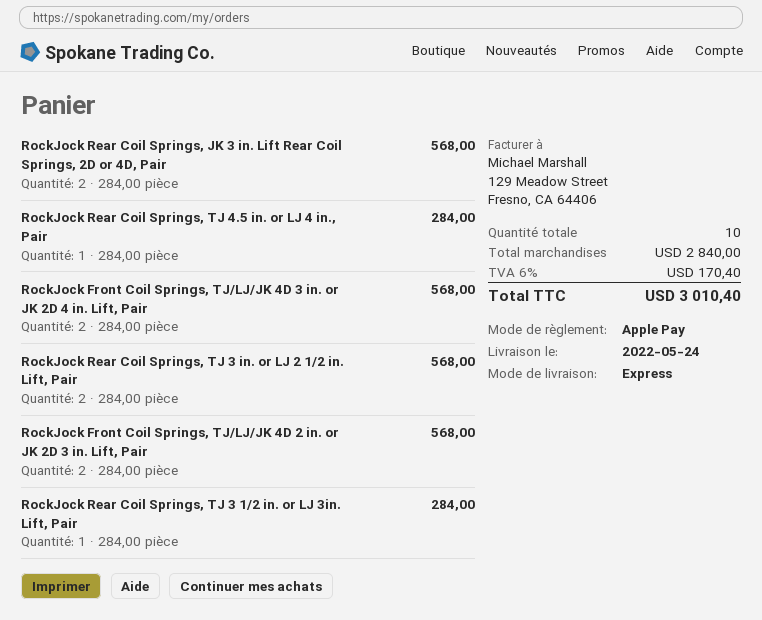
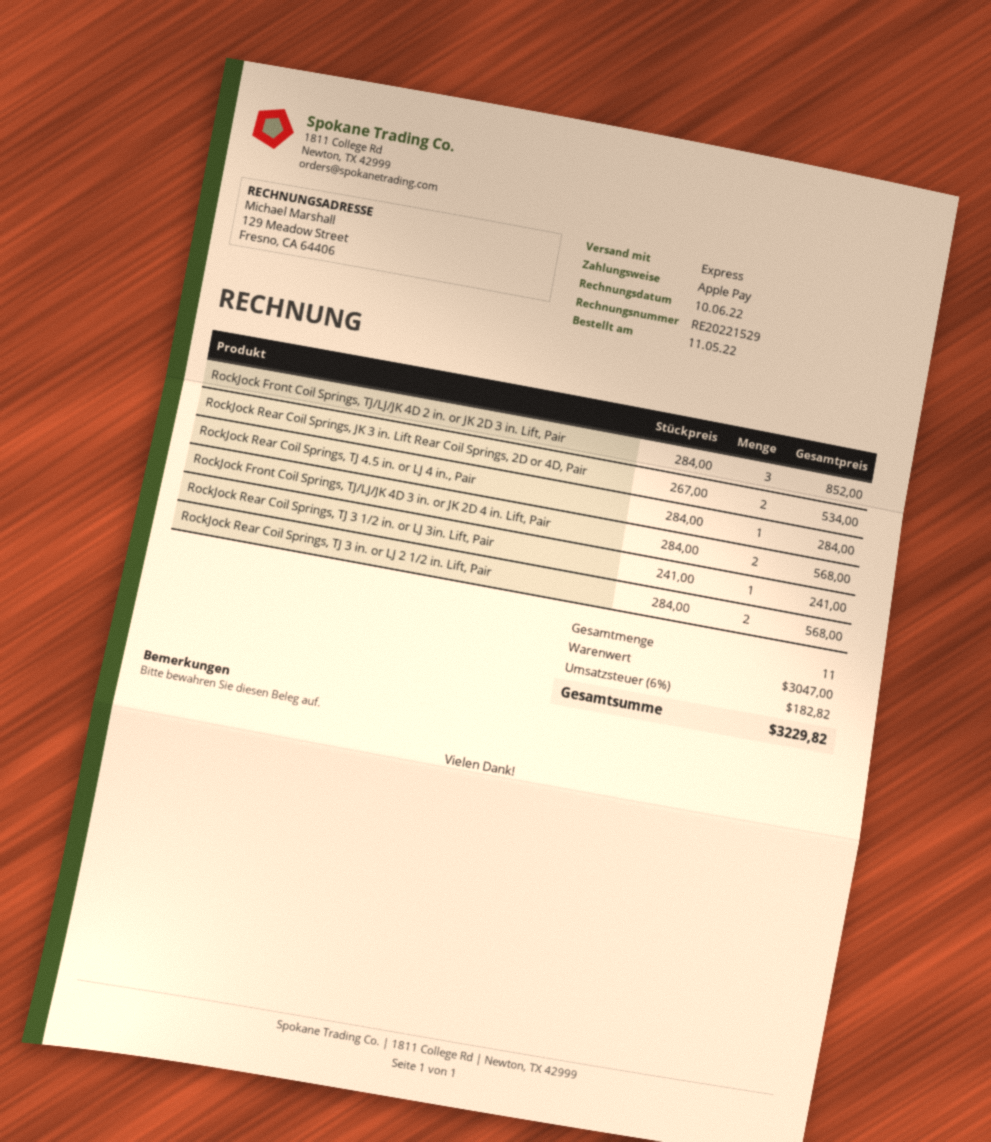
RockJock Rear Coil Springs, JK 3 in. Lift Rear Coil Springs, 2D or 4D, Pair: 2 x 284.00 = 568.00 -> 2 x 267.00 = 534.00
RockJock Front Coil Springs, TJ/LJ/JK 4D 2 in. or JK 2D 3 in. Lift, Pair: 2 x 284.00 = 568.00 -> 3 x 284.00 = 852.00
RockJock Rear Coil Springs, TJ 3 1/2 in. or LJ 3in. Lift, Pair: 1 x 284.00 = 284.00 -> 1 x 241.00 = 241.00
total quantity: 10 -> 11
subtotal: 2840.00 -> 3047.00
tax: 6% = 170.40 -> 6% = 182.82
total: 3010.40 -> 3229.82

